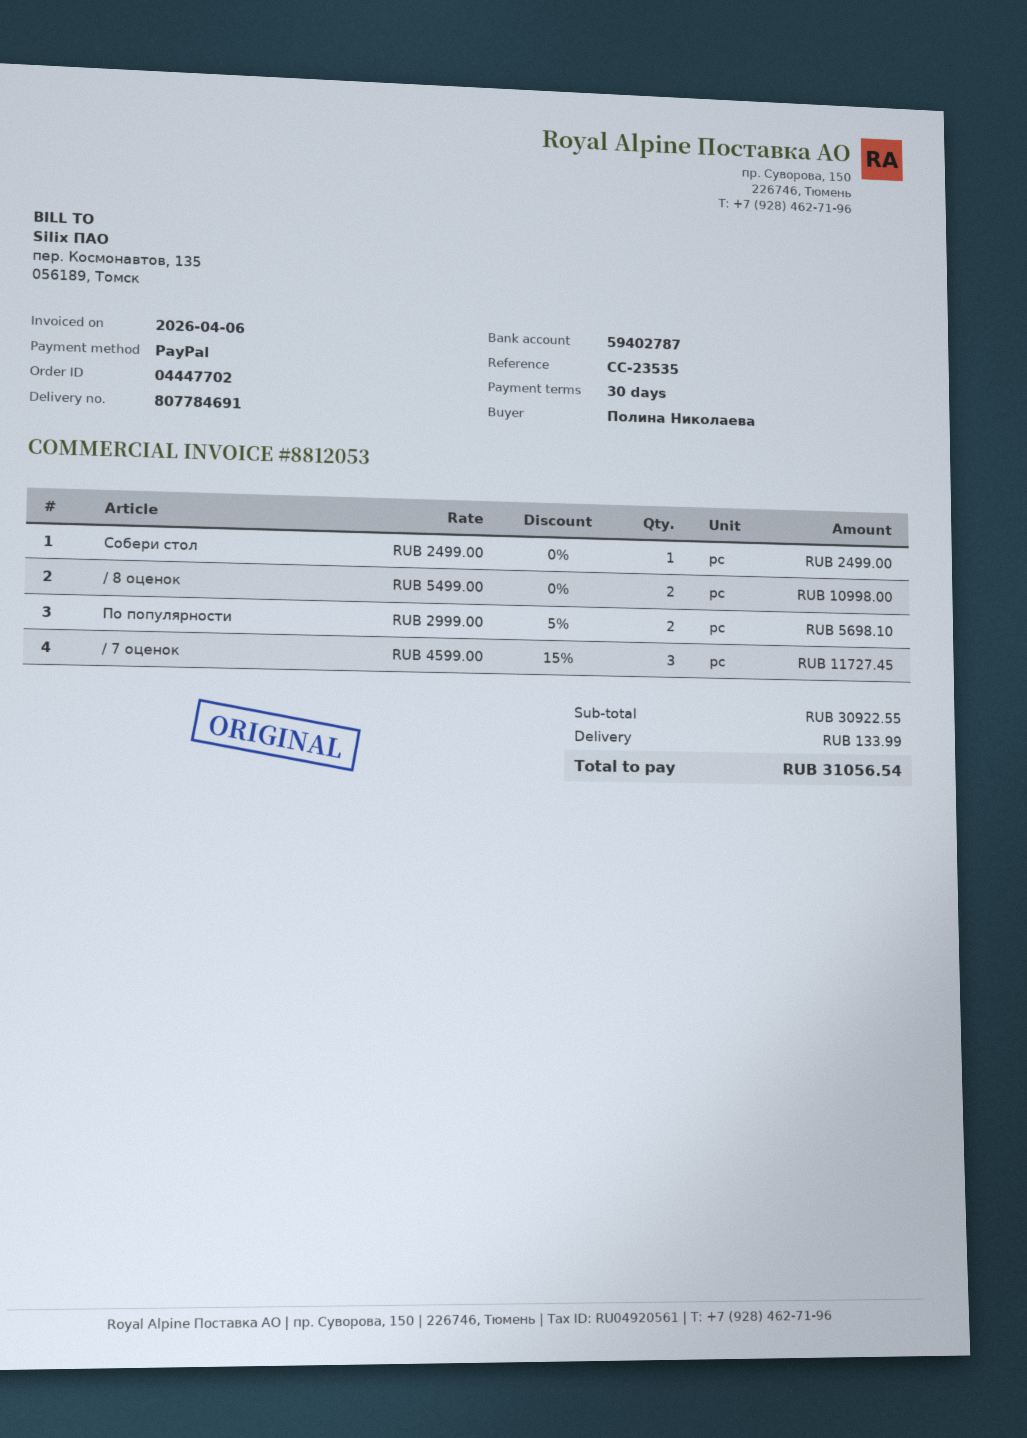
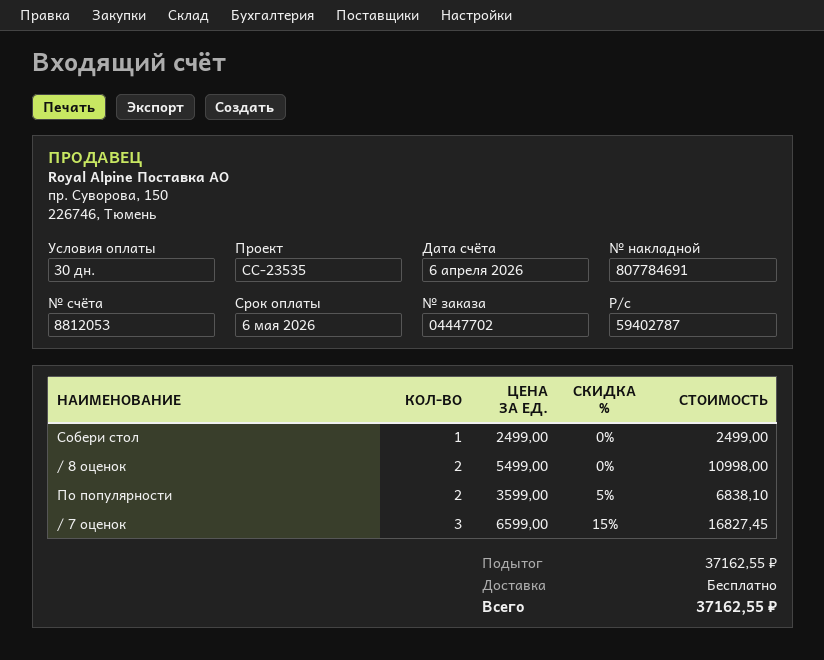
По популярности: 2 x 2999.00 - 5% = 5698.10 -> 2 x 3599.00 - 5% = 6838.10
/ 7 оценок: 3 x 4599.00 - 15% = 11727.45 -> 3 x 6599.00 - 15% = 16827.45
subtotal: 30922.55 -> 37162.55
shipping: 133.99 -> 0.00
total: 31056.54 -> 37162.55

